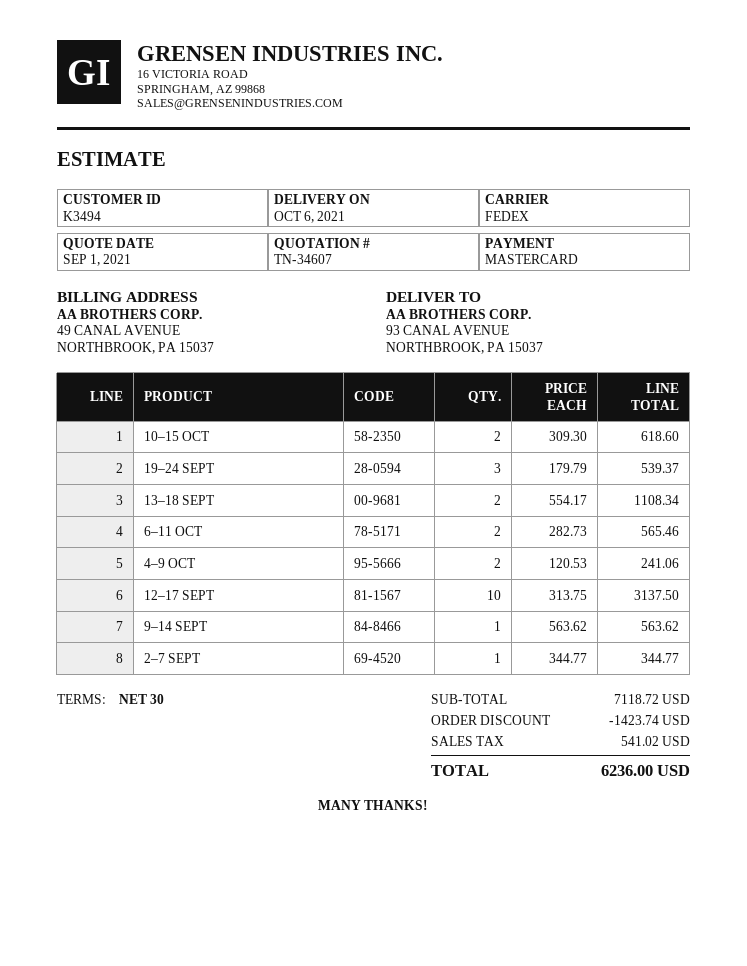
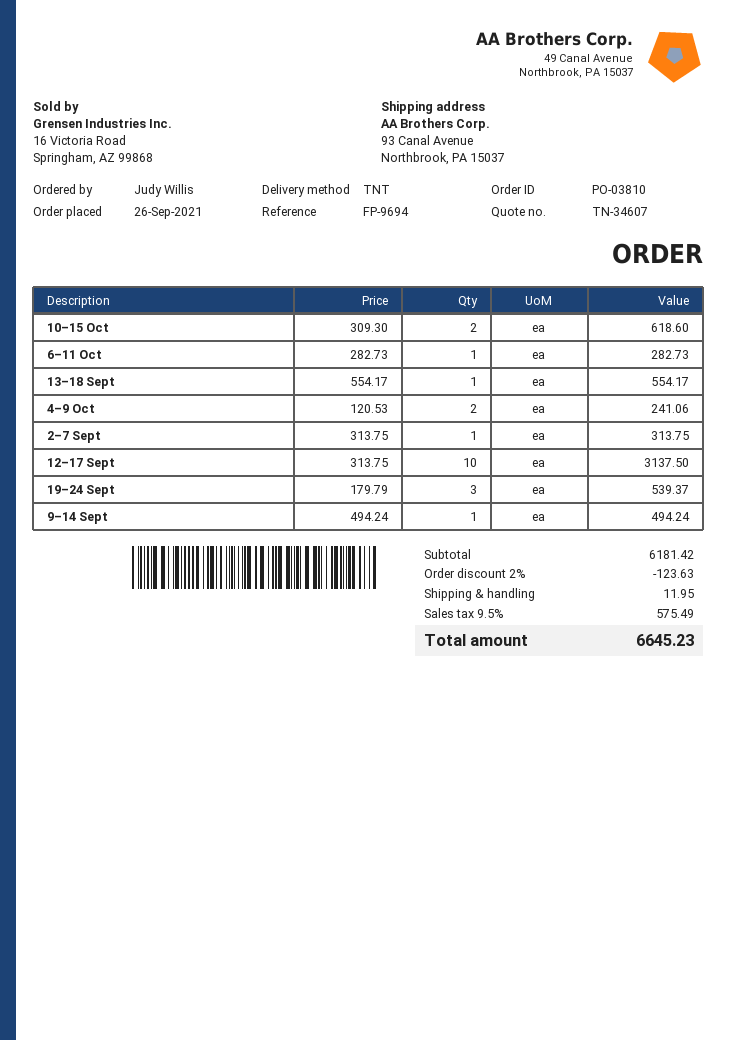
shipping method: FedEx -> TNT
13–18 SEPT: 2 x 554.17 = 1108.34 -> 1 x 554.17 = 554.17
6–11 OCT: 2 x 282.73 = 565.46 -> 1 x 282.73 = 282.73
9–14 SEPT: 1 x 563.62 = 563.62 -> 1 x 494.24 = 494.24
2–7 SEPT: 1 x 344.77 = 344.77 -> 1 x 313.75 = 313.75
subtotal: 7118.72 -> 6181.42
discount: 1423.74 -> 123.63
shipping: none -> 11.95
tax: 541.02 -> 575.49
total: 6236.00 -> 6645.23

